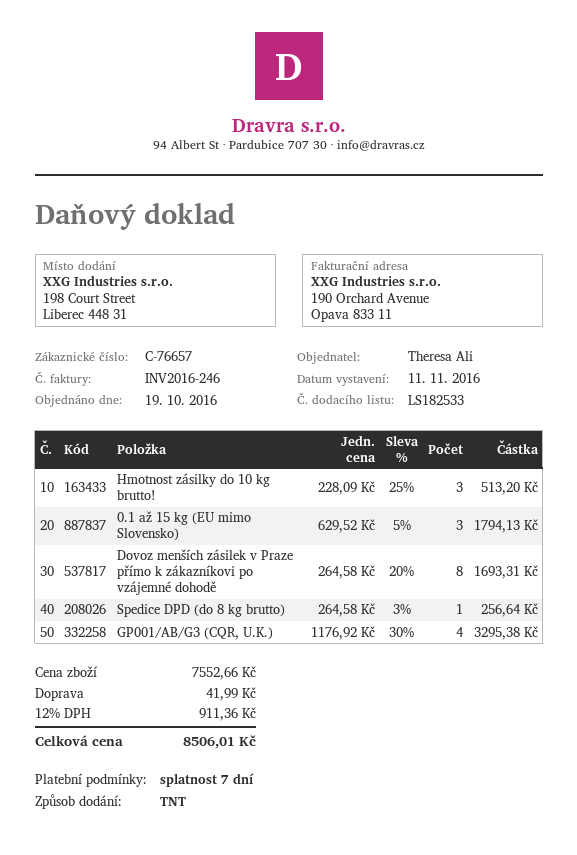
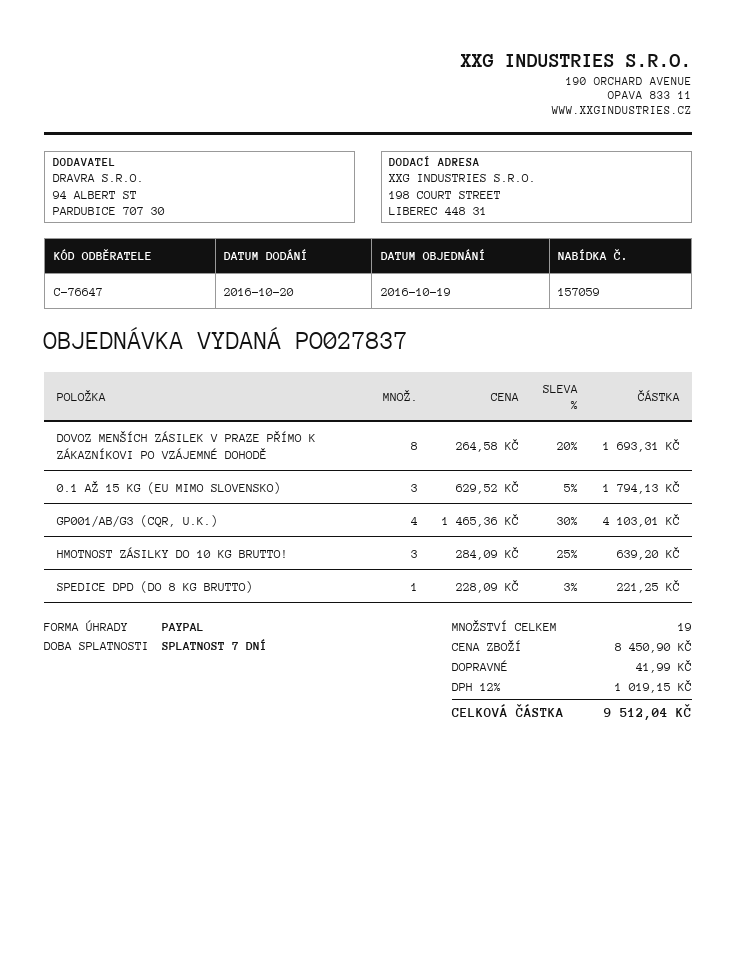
customer number: C-76657 -> C-76647
Hmotnost zásilky do 10 kg brutto!: 3 x 228.09 - 25% = 513.20 -> 3 x 284.09 - 25% = 639.20
Spedice DPD (do 8 kg brutto): 1 x 264.58 - 3% = 256.64 -> 1 x 228.09 - 3% = 221.25
GP001/AB/G3 (CQR, U.K.): 4 x 1176.92 - 30% = 3295.38 -> 4 x 1465.36 - 30% = 4103.01
subtotal: 7552.66 -> 8450.90
tax: 12% = 911.36 -> 12% = 1019.15
total: 8506.01 -> 9512.04

